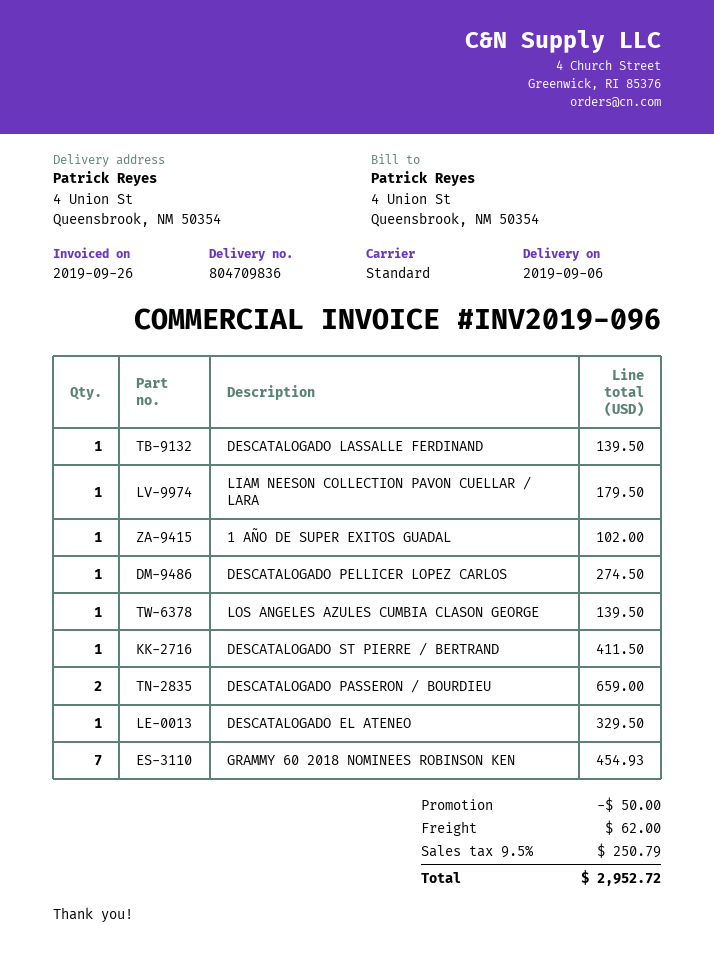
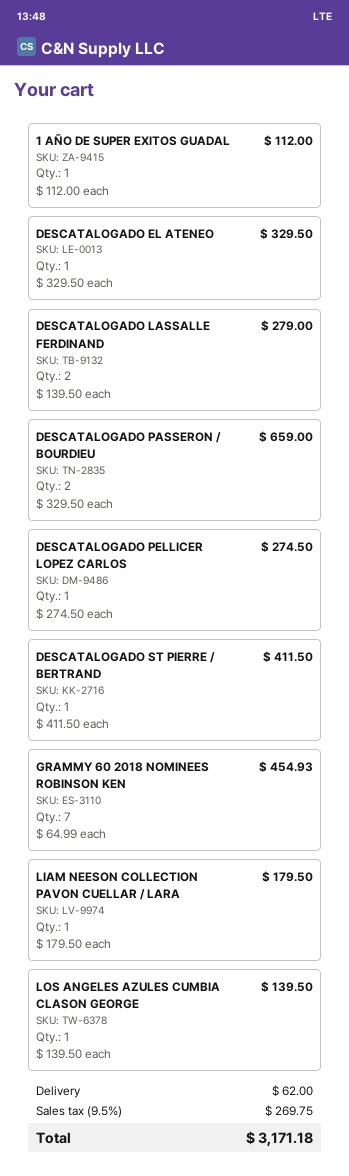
DESCATALOGADO LASSALLE FERDINAND: 1 for 139.50 -> 2 for 279.00
1 AÑO DE SUPER EXITOS GUADAL: 1 for 102.00 -> 1 for 112.00
discount: 50.00 -> none
tax: 9.5% = 250.79 -> 9.5% = 269.75
total: 2952.72 -> 3171.18

